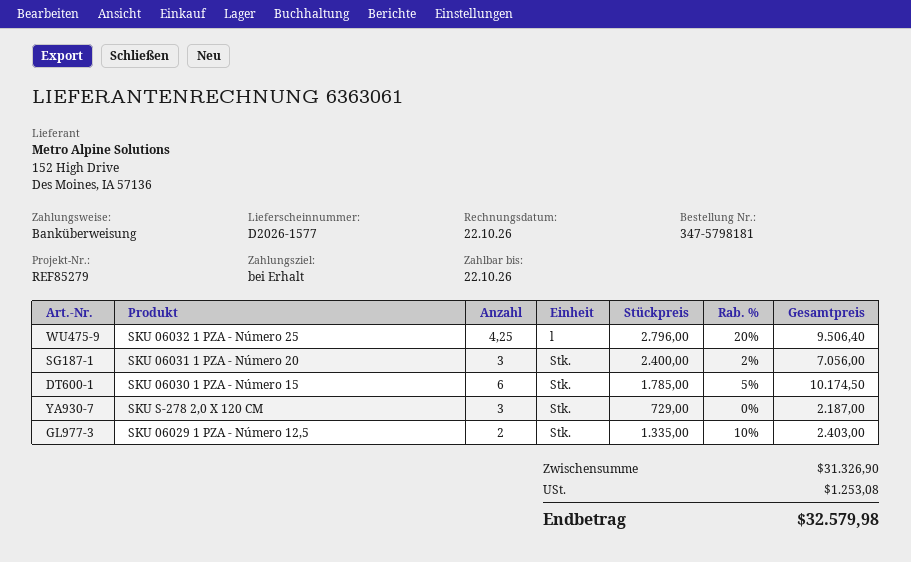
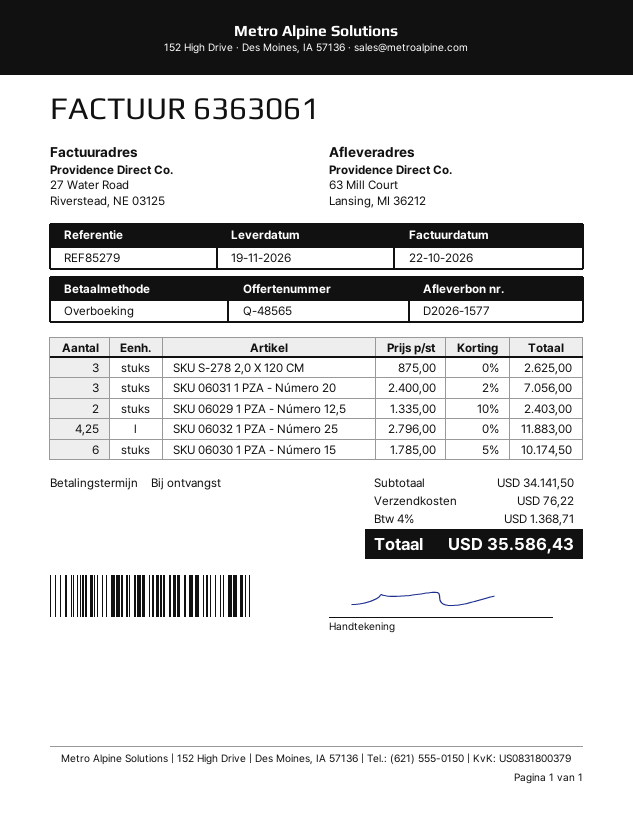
SKU 06032 1 PZA - Número 25: 4.25 x 2796.00 - 20% = 9506.40 -> 4.25 x 2796.00 = 11883.00
SKU S-278 2,0 X 120 CM: 3 x 729.00 = 2187.00 -> 3 x 875.00 = 2625.00
subtotal: 31326.90 -> 34141.50
shipping: none -> 76.22
tax: 1253.08 -> 1368.71
total: 32579.98 -> 35586.43

